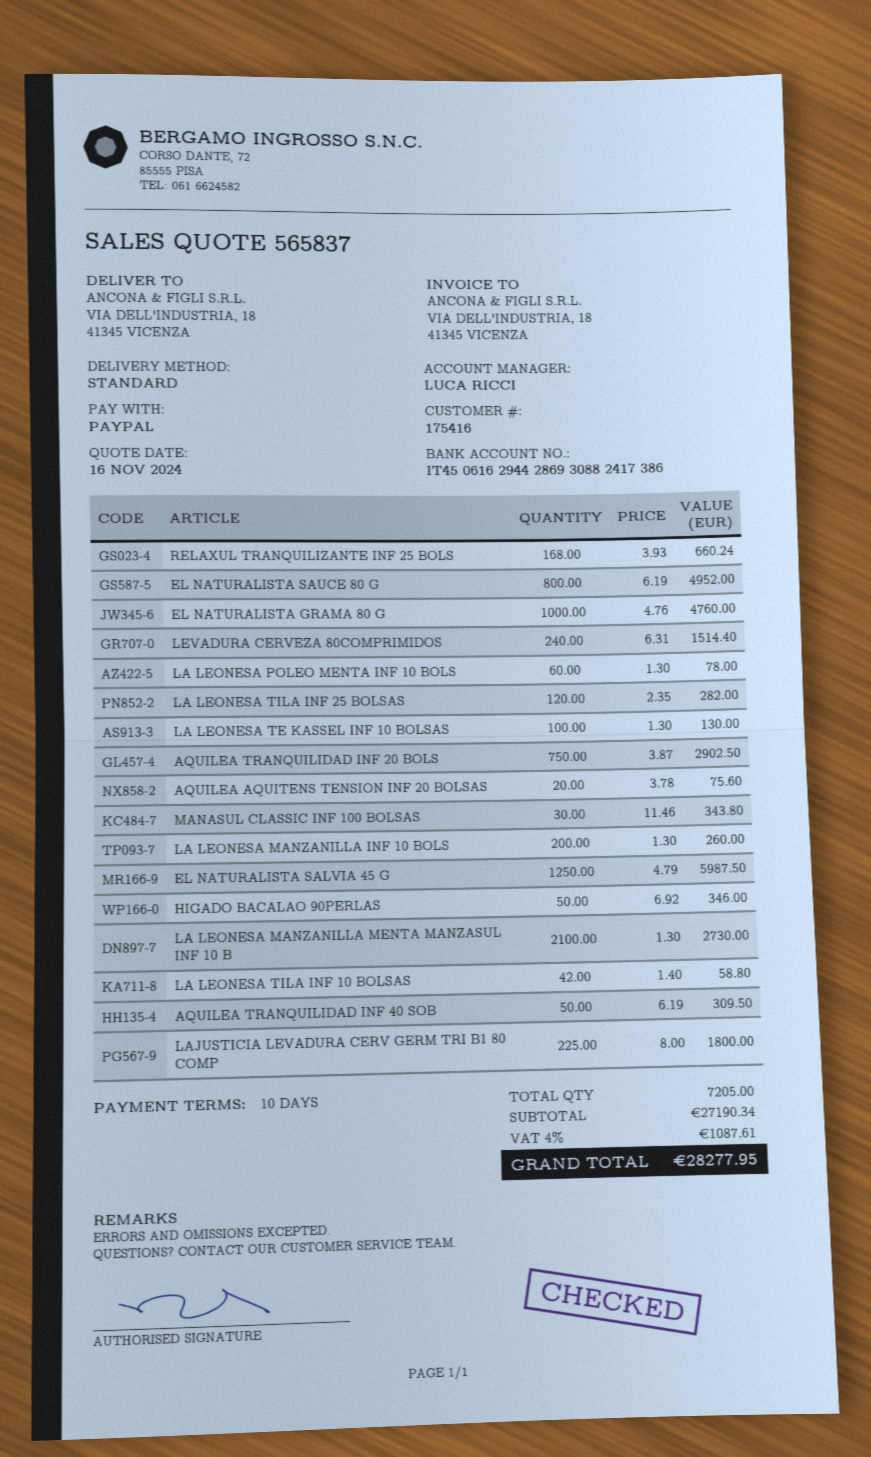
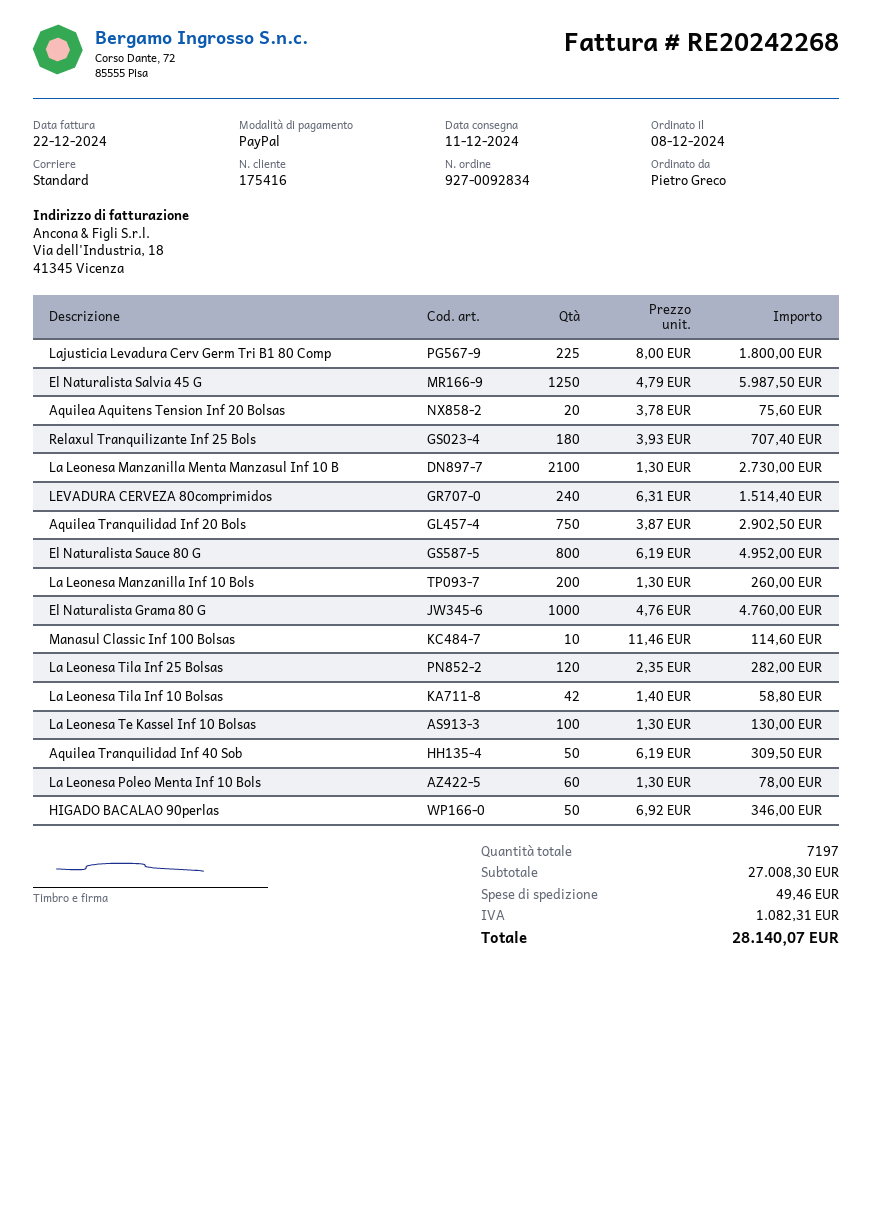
RELAXUL TRANQUILIZANTE INF 25 BOLS: 168 x 3.93 = 660.24 -> 180 x 3.93 = 707.40
MANASUL CLASSIC INF 100 BOLSAS: 30 x 11.46 = 343.80 -> 10 x 11.46 = 114.60
total quantity: 7205 -> 7197
subtotal: 27190.34 -> 27008.30
shipping: none -> 49.46
tax: 1087.61 -> 1082.31
total: 28277.95 -> 28140.07

